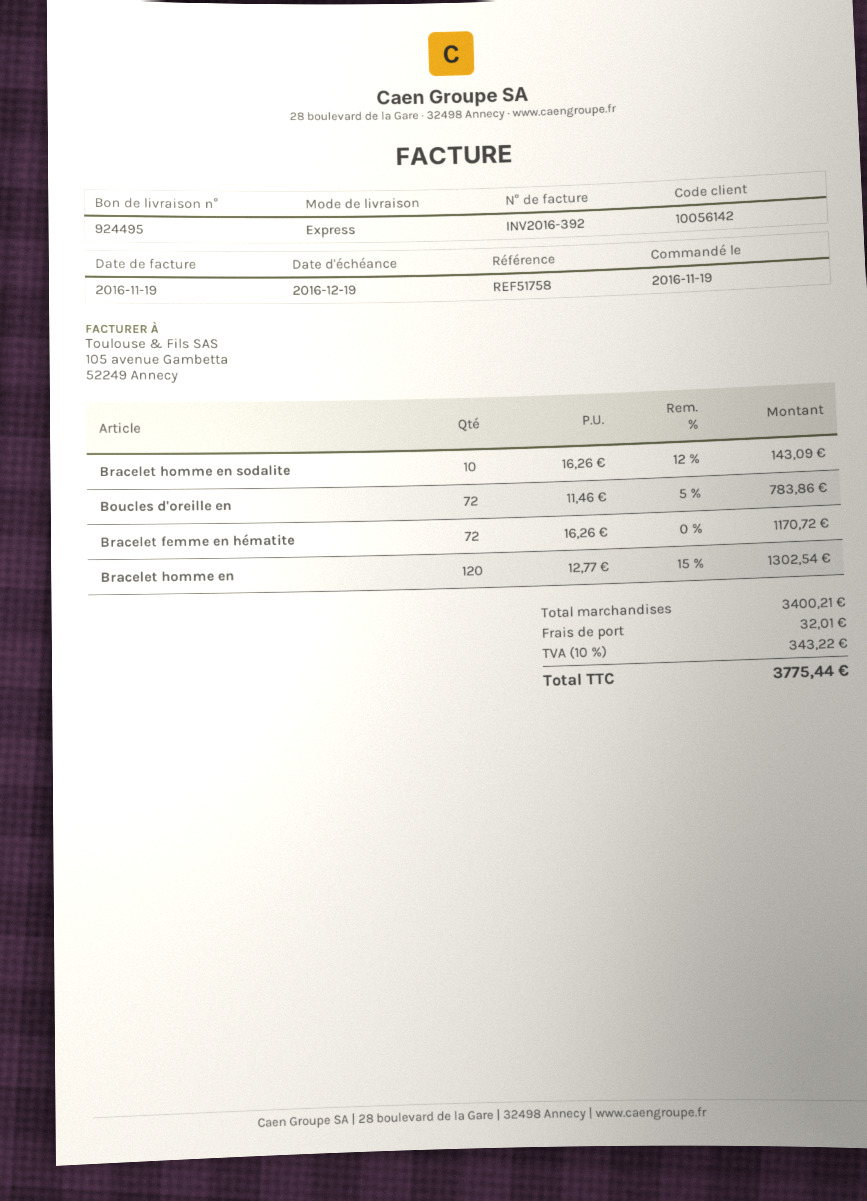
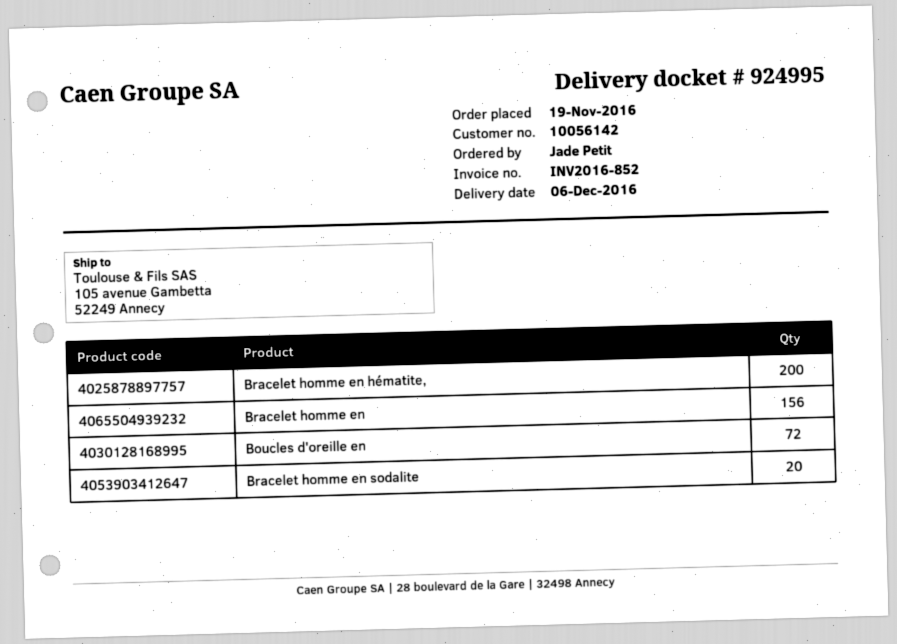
delivery note number: 924495 -> 924995
invoice number: INV2016-392 -> INV2016-852
Bracelet homme en sodalite: 10 -> 20
Bracelet femme en hématite: 72 -> none
Bracelet homme en: 120 -> 156
Bracelet homme en hématite,: none -> 200

